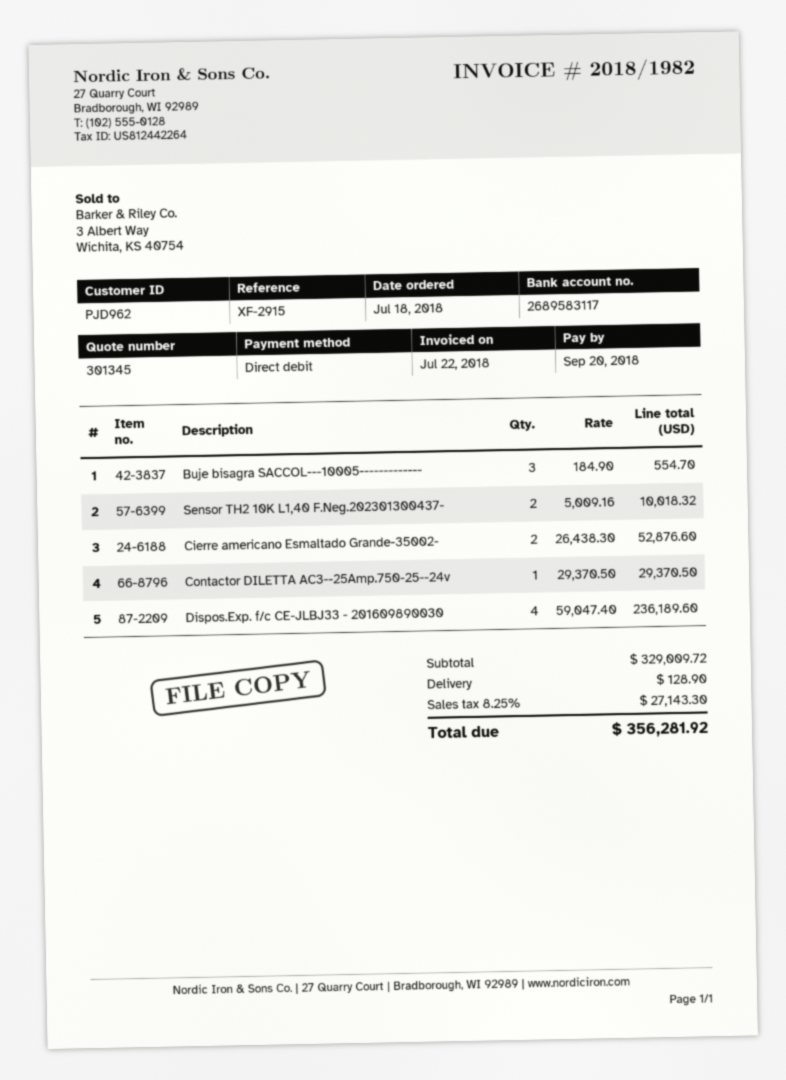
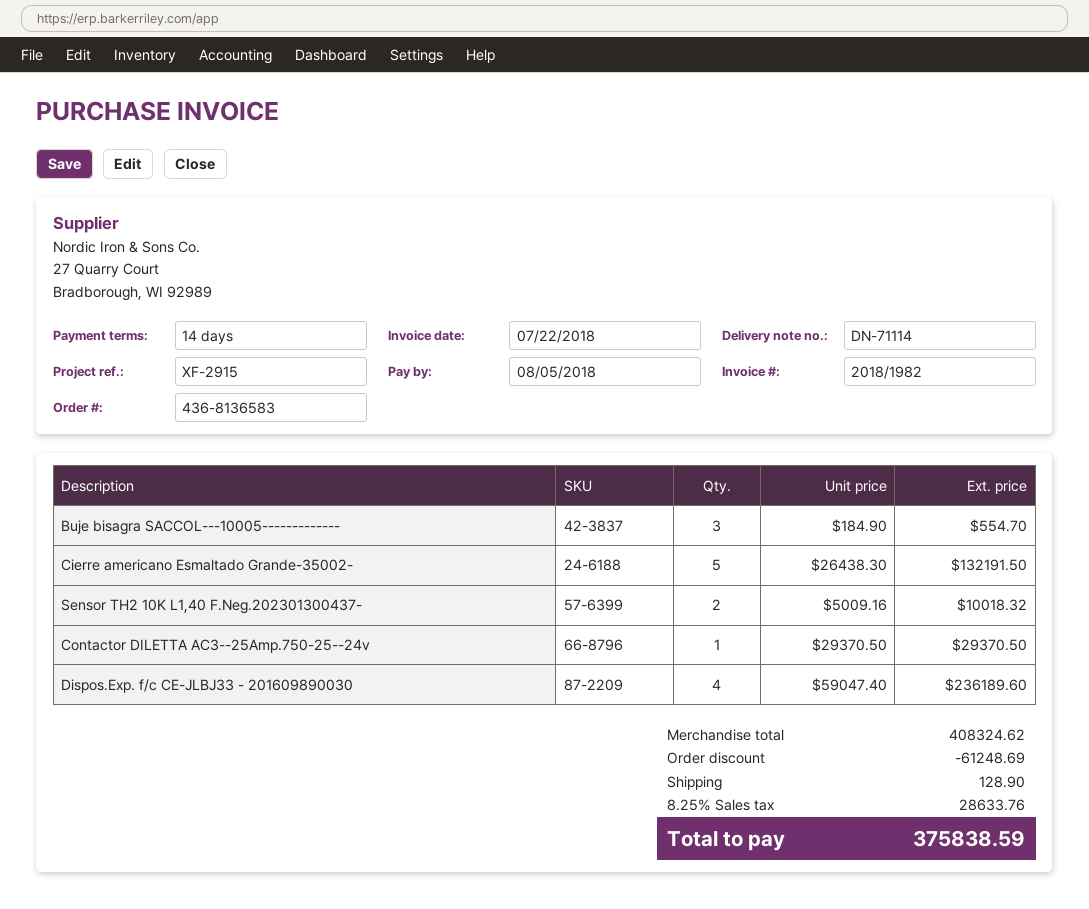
due date: 2018-09-20 -> 2018-08-05
Cierre americano Esmaltado Grande-35002-: 2 x 26438.30 = 52876.60 -> 5 x 26438.30 = 132191.50
subtotal: 329009.72 -> 408324.62
discount: none -> 61248.69
tax: 8.25% = 27143.30 -> 8.25% = 28633.76
total: 356281.92 -> 375838.59

